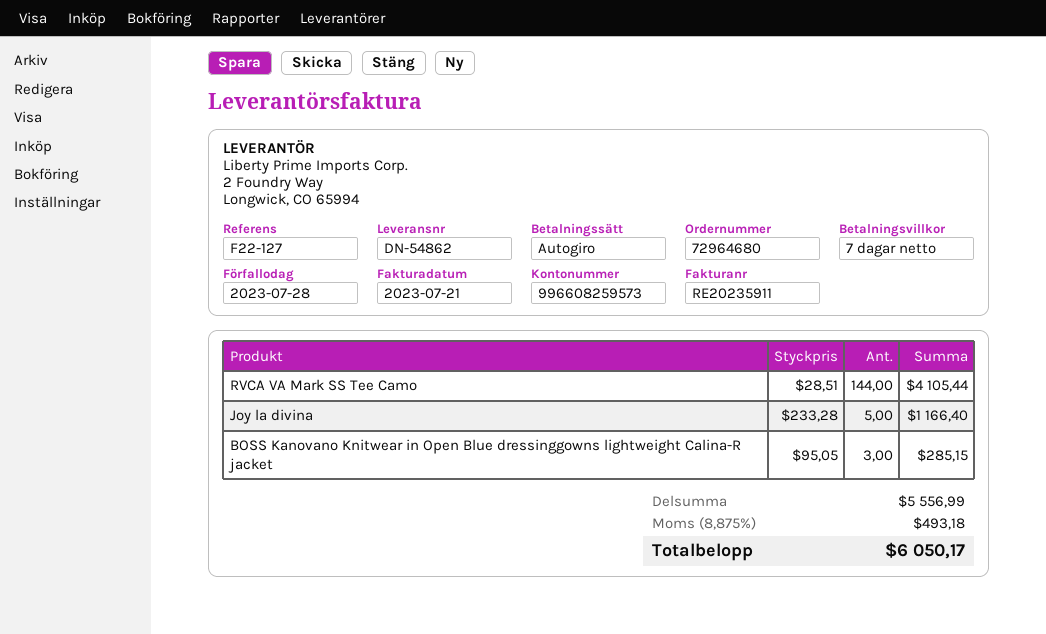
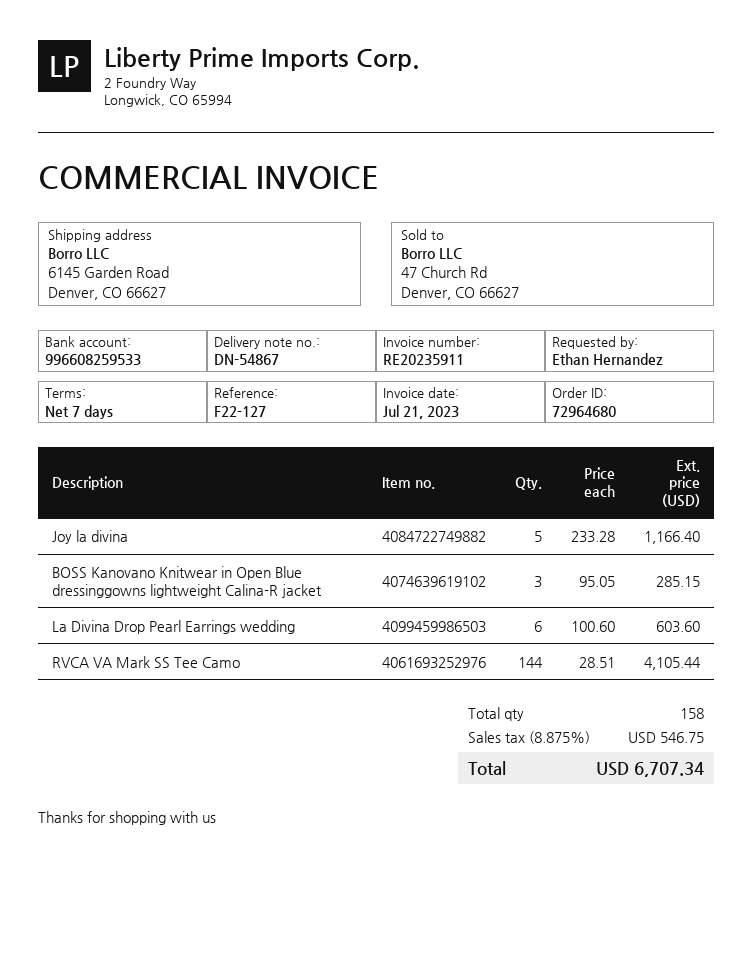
delivery note number: DN-54862 -> DN-54867
bank account: 996608259573 -> 996608259533
La Divina Drop Pearl Earrings wedding: none -> 6 x 100.60 = 603.60
tax: 8.875% = 493.18 -> 8.875% = 546.75
total: 6050.17 -> 6707.34

